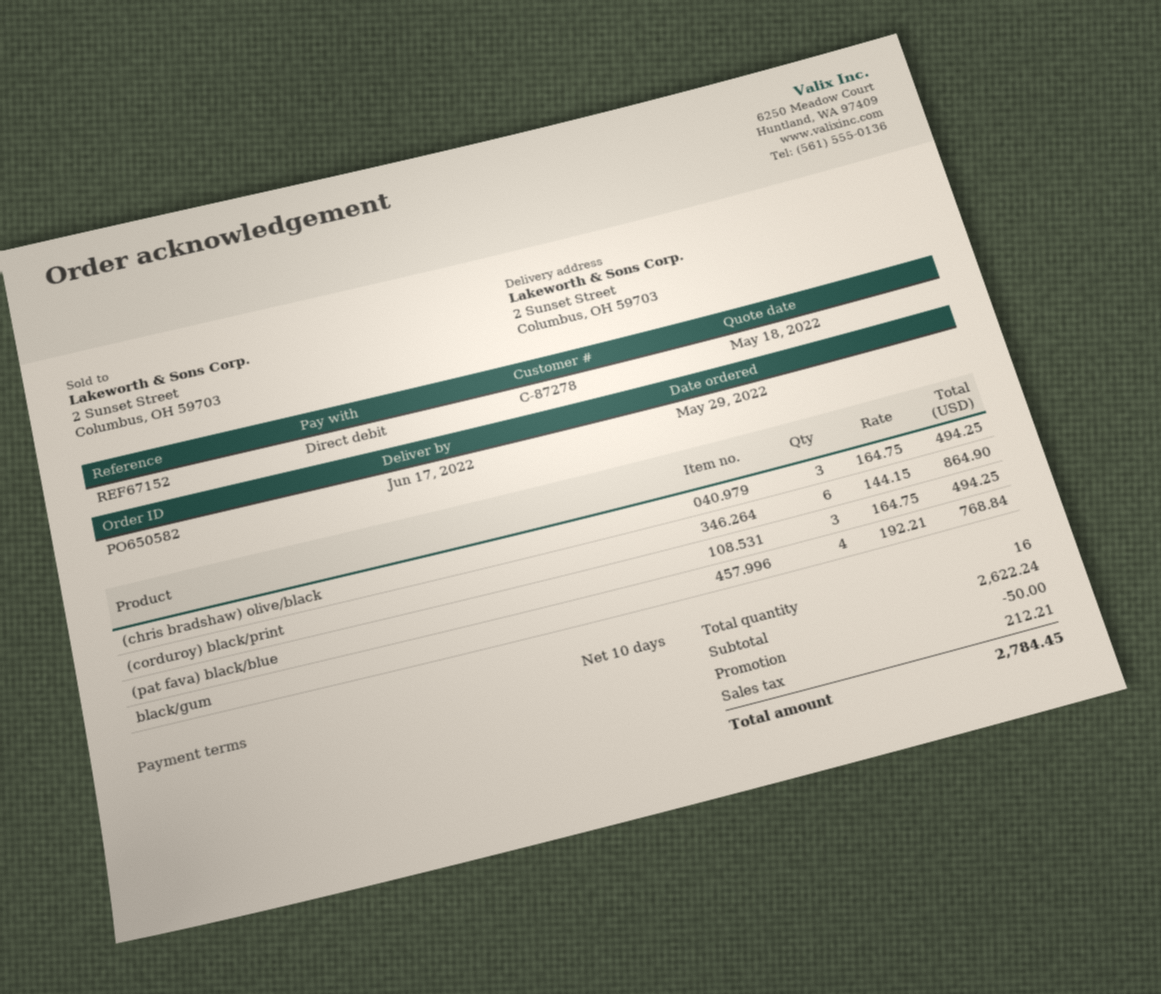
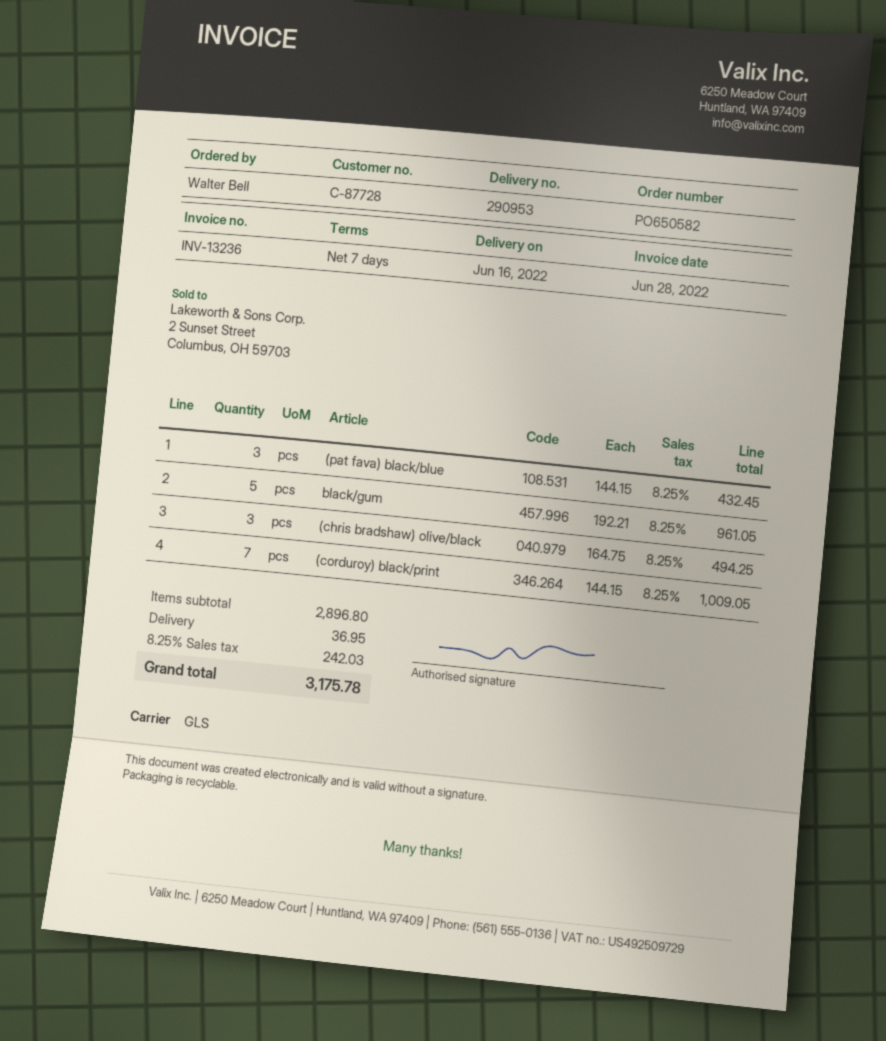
delivery date: 2022-06-17 -> 2022-06-16
payment terms: 10 days -> 7 days
customer number: C-87278 -> C-87728
(corduroy) black/print: 6 x 144.15 = 864.90 -> 7 x 144.15 = 1009.05
(pat fava) black/blue: 3 x 164.75 = 494.25 -> 3 x 144.15 = 432.45
black/gum: 4 x 192.21 = 768.84 -> 5 x 192.21 = 961.05
subtotal: 2622.24 -> 2896.80
discount: 50.00 -> none
shipping: none -> 36.95
tax: 212.21 -> 242.03
total: 2784.45 -> 3175.78

